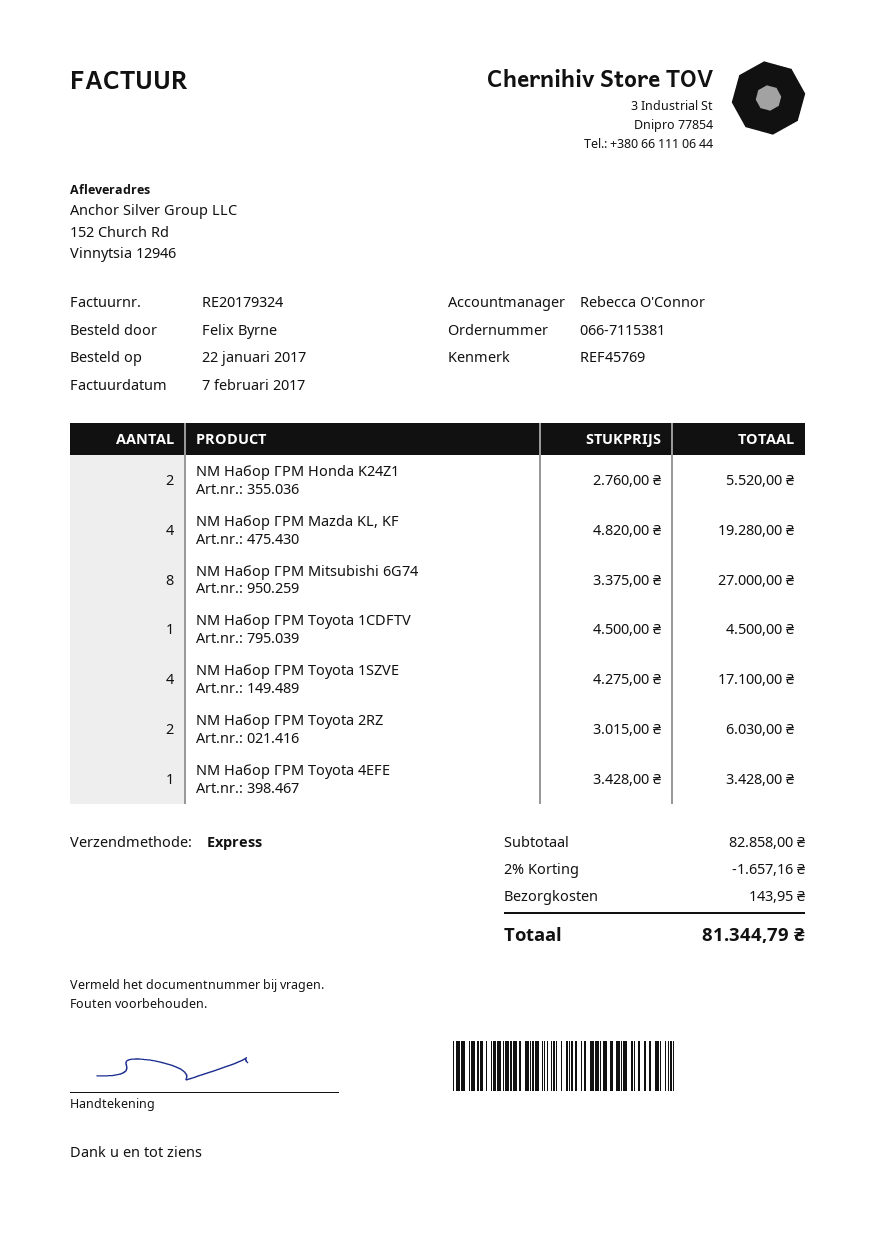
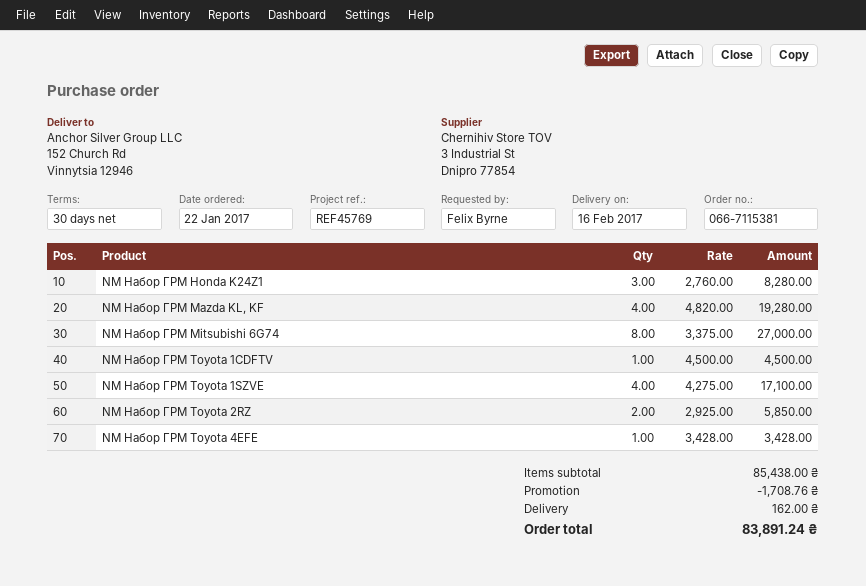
NM Набор ГРМ Honda K24Z1: 2 x 2760.00 = 5520.00 -> 3 x 2760.00 = 8280.00
NM Набор ГРМ Toyota 2RZ: 2 x 3015.00 = 6030.00 -> 2 x 2925.00 = 5850.00
subtotal: 82858.00 -> 85438.00
discount: 1657.16 -> 1708.76
shipping: 143.95 -> 162.00
total: 81344.79 -> 83891.24

